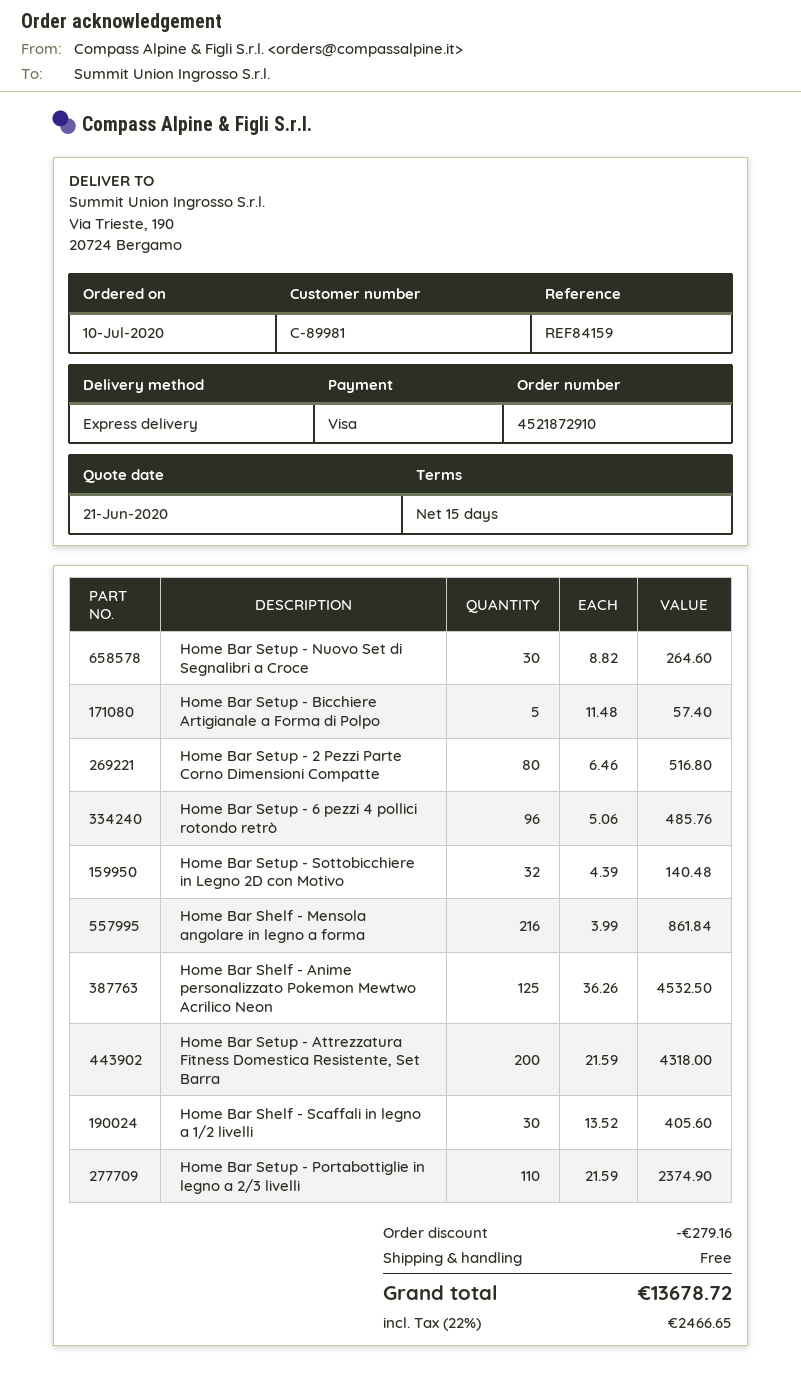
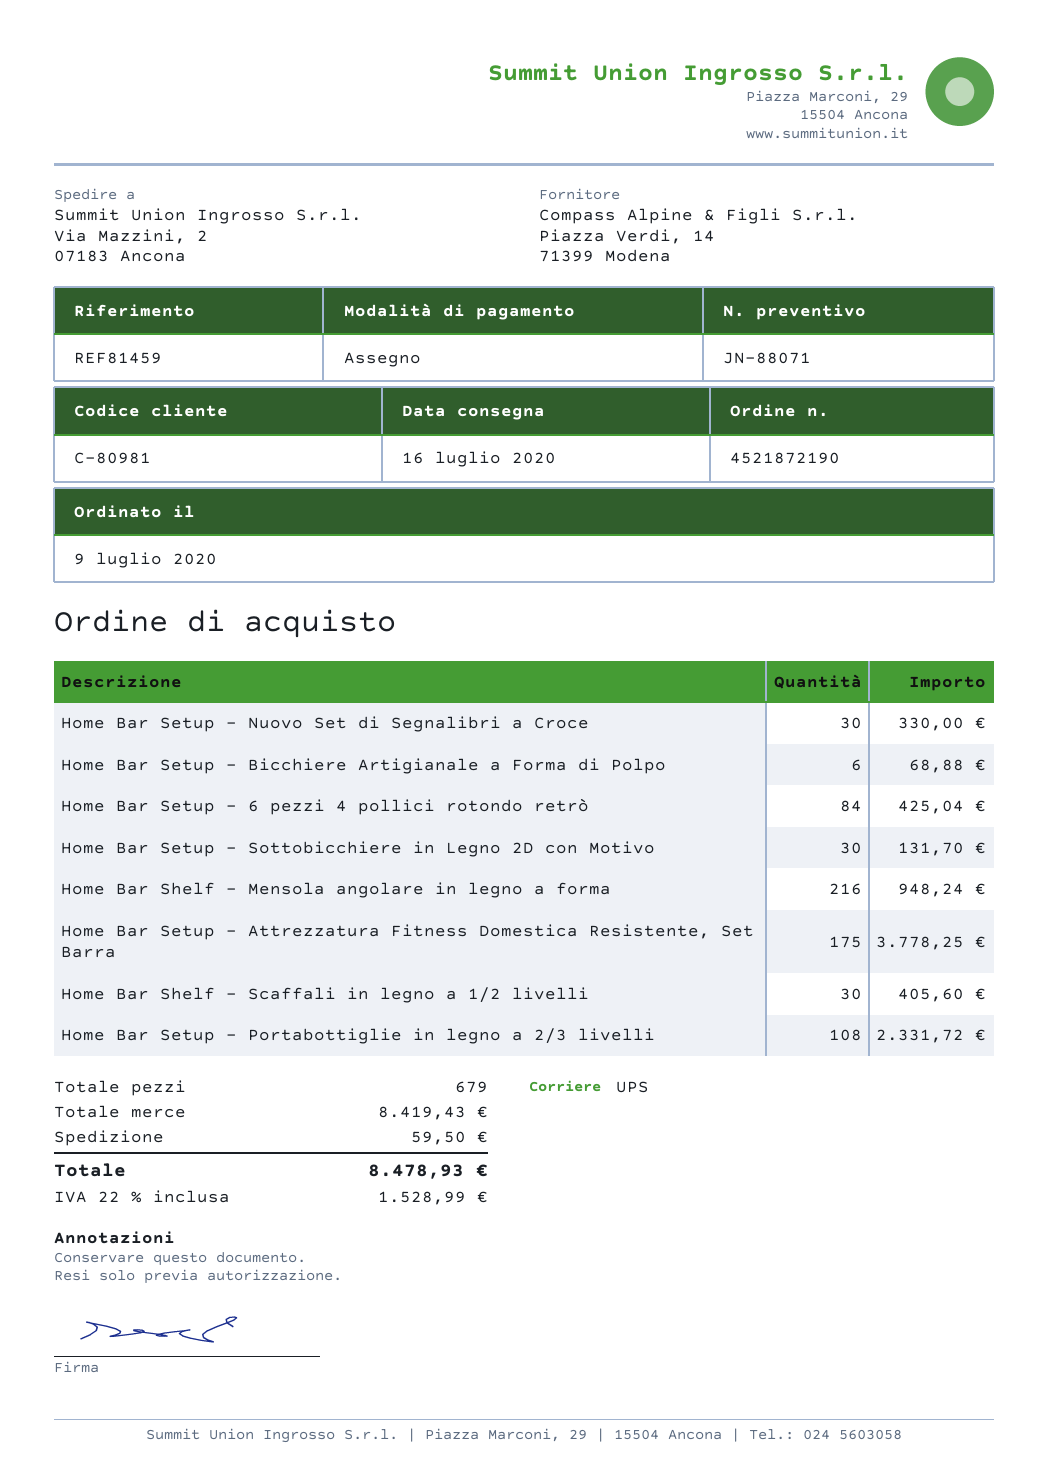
order number: 4521872910 -> 4521872190
order date: 2020-07-10 -> 2020-07-09
customer number: C-89981 -> C-80981
reference: REF84159 -> REF81459
payment method: Visa -> cheque
shipping method: express -> UPS
ship to: Via Trieste, 190, 20724 Bergamo -> Via Mazzini, 2, 07183 Ancona
Home Bar Setup - Nuovo Set di Segnalibri a Croce: 30 for 264.60 -> 30 for 330.00
Home Bar Setup - Bicchiere Artigianale a Forma di Polpo: 5 for 57.40 -> 6 for 68.88
Home Bar Setup - 2 Pezzi Parte Corno Dimensioni Compatte: 80 for 516.80 -> none
Home Bar Setup - 6 pezzi 4 pollici rotondo retrò: 96 for 485.76 -> 84 for 425.04
Home Bar Setup - Sottobicchiere in Legno 2D con Motivo: 32 for 140.48 -> 30 for 131.70
Home Bar Shelf - Mensola angolare in legno a forma: 216 for 861.84 -> 216 for 948.24
Home Bar Shelf - Anime personalizzato Pokemon Mewtwo Acrilico Neon: 125 for 4532.50 -> none
Home Bar Setup - Attrezzatura Fitness Domestica Resistente, Set Barra: 200 for 4318.00 -> 175 for 3778.25
Home Bar Setup - Portabottiglie in legno a 2/3 livelli: 110 for 2374.90 -> 108 for 2331.72
discount: 279.16 -> none
shipping: 0.00 -> 59.50
tax: 22% = 2466.65 -> 22% = 1528.99
total: 13678.72 -> 8478.93

